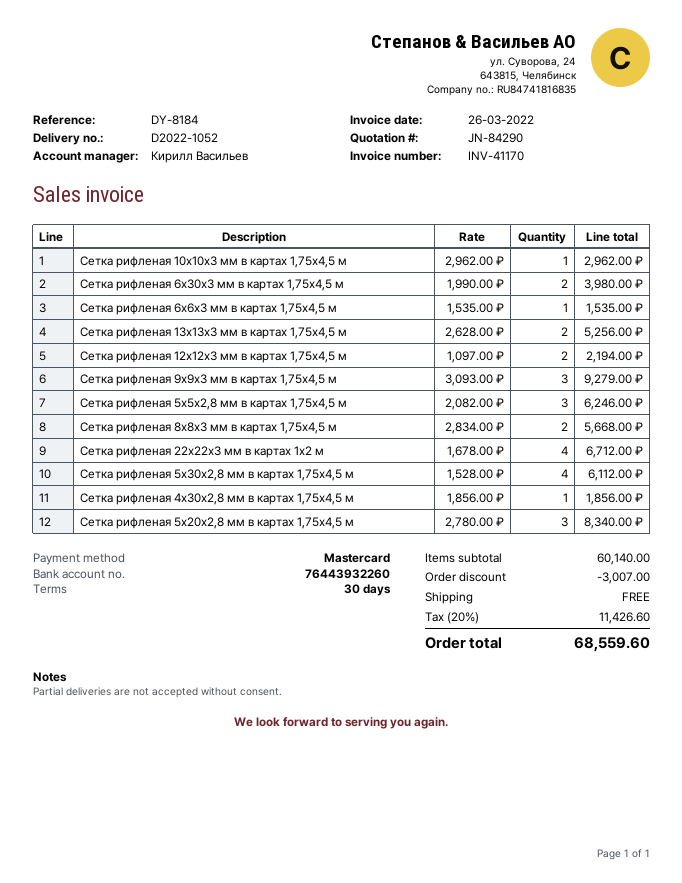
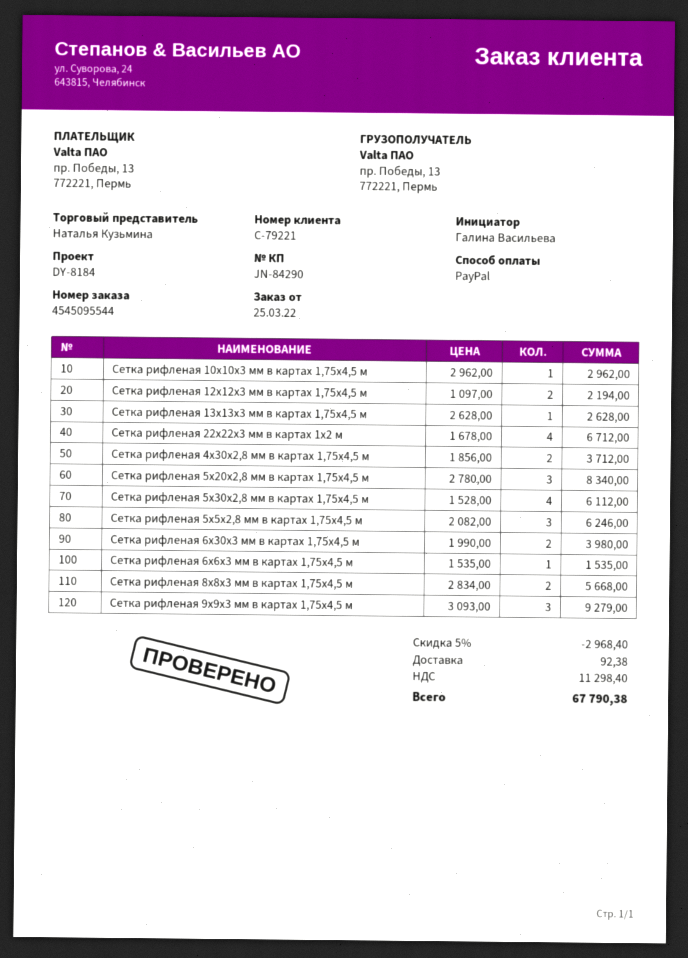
sales rep: Кирилл Васильев -> Наталья Кузьмина
payment method: Mastercard -> PayPal
Сетка рифленая 13х13х3 мм в картах 1,75х4,5 м: 2 x 2628.00 = 5256.00 -> 1 x 2628.00 = 2628.00
Сетка рифленая 4х30х2,8 мм в картах 1,75х4,5 м: 1 x 1856.00 = 1856.00 -> 2 x 1856.00 = 3712.00
discount: 3007.00 -> 2968.40
shipping: 0.00 -> 92.38
tax: 11426.60 -> 11298.40
total: 68559.60 -> 67790.38

